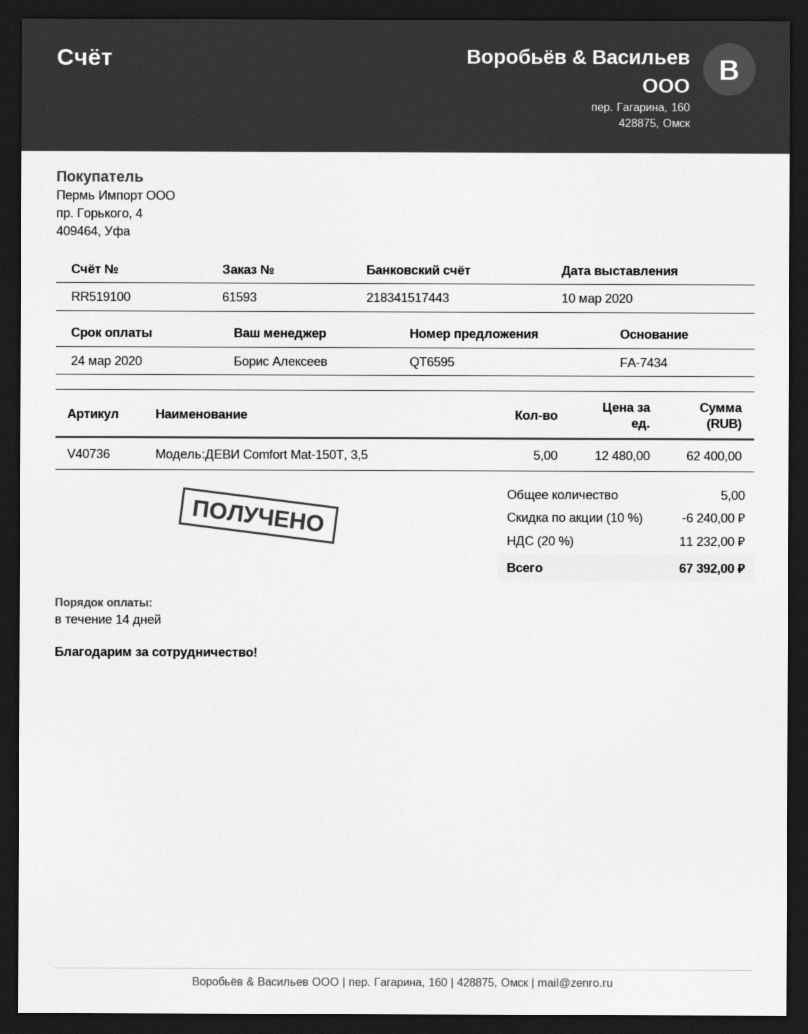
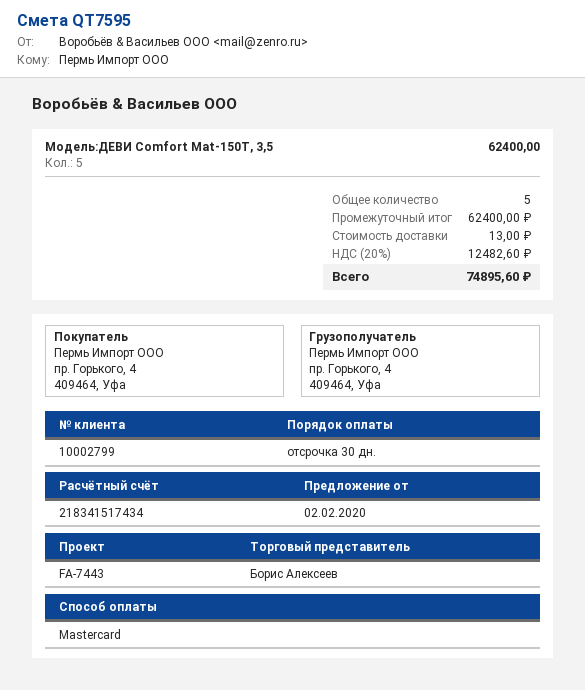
quote number: QT6595 -> QT7595
payment terms: 14 days -> 30 days
reference: FA-7434 -> FA-7443
bank account: 218341517443 -> 218341517434
discount: 10% = 6240.00 -> none
shipping: none -> 13.00
tax: 20% = 11232.00 -> 20% = 12482.60
total: 67392.00 -> 74895.60

